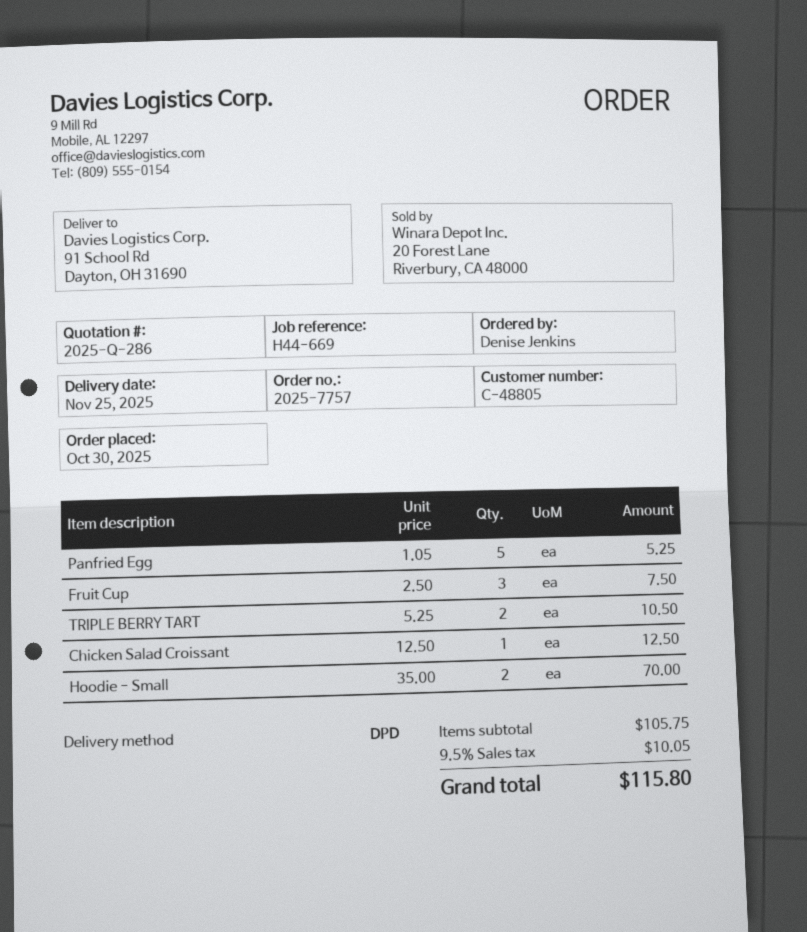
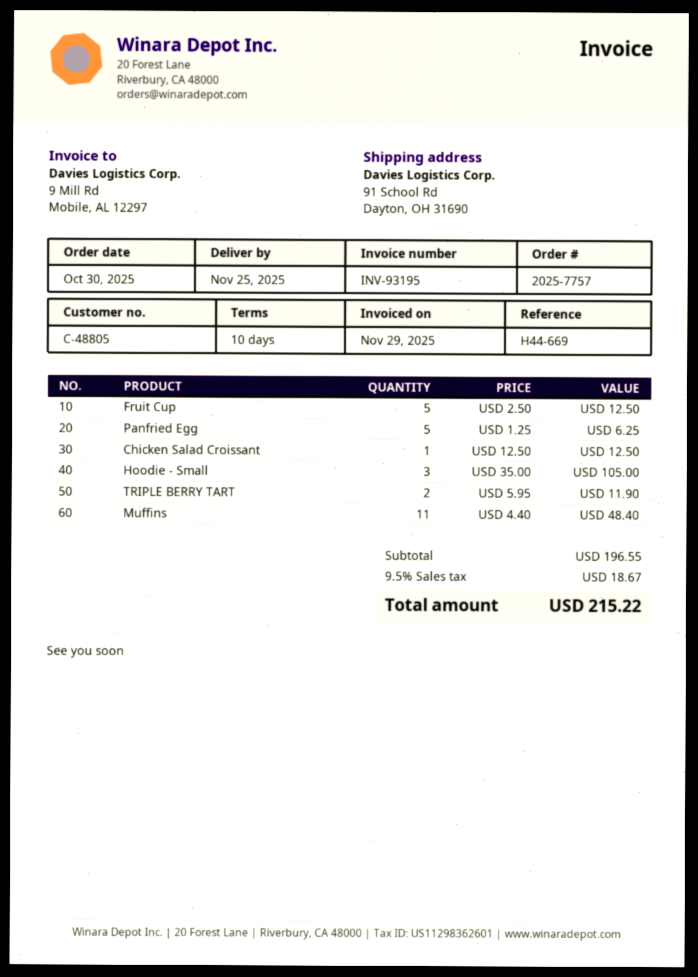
Panfried Egg: 5 x 1.05 = 5.25 -> 5 x 1.25 = 6.25
Fruit Cup: 3 x 2.50 = 7.50 -> 5 x 2.50 = 12.50
TRIPLE BERRY TART: 2 x 5.25 = 10.50 -> 2 x 5.95 = 11.90
Hoodie - Small: 2 x 35.00 = 70.00 -> 3 x 35.00 = 105.00
Muffins: none -> 11 x 4.40 = 48.40
subtotal: 105.75 -> 196.55
tax: 9.5% = 10.05 -> 9.5% = 18.67
total: 115.80 -> 215.22

